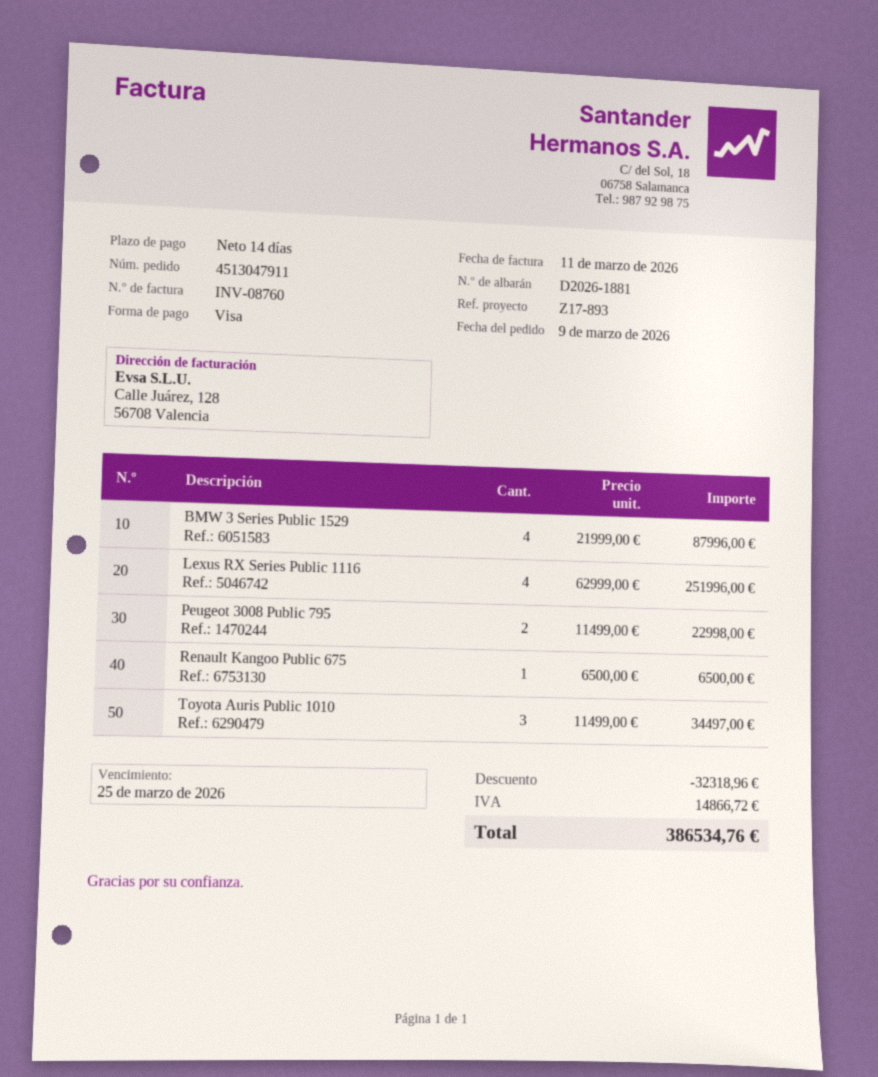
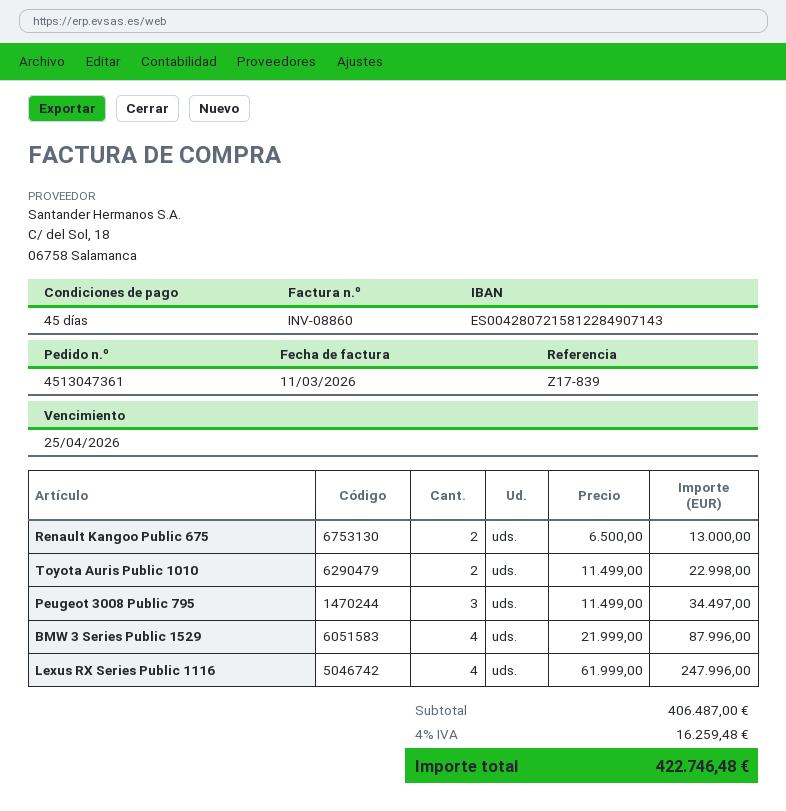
order number: 4513047911 -> 4513047361
invoice number: INV-08760 -> INV-08860
payment terms: 14 days -> 45 days
due date: 2026-03-25 -> 2026-04-25
reference: Z17-893 -> Z17-839
Lexus RX Series Public 1116: 4 x 62999.00 = 251996.00 -> 4 x 61999.00 = 247996.00
Peugeot 3008 Public 795: 2 x 11499.00 = 22998.00 -> 3 x 11499.00 = 34497.00
Renault Kangoo Public 675: 1 x 6500.00 = 6500.00 -> 2 x 6500.00 = 13000.00
Toyota Auris Public 1010: 3 x 11499.00 = 34497.00 -> 2 x 11499.00 = 22998.00
discount: 32318.96 -> none
tax: 14866.72 -> 16259.48
total: 386534.76 -> 422746.48

